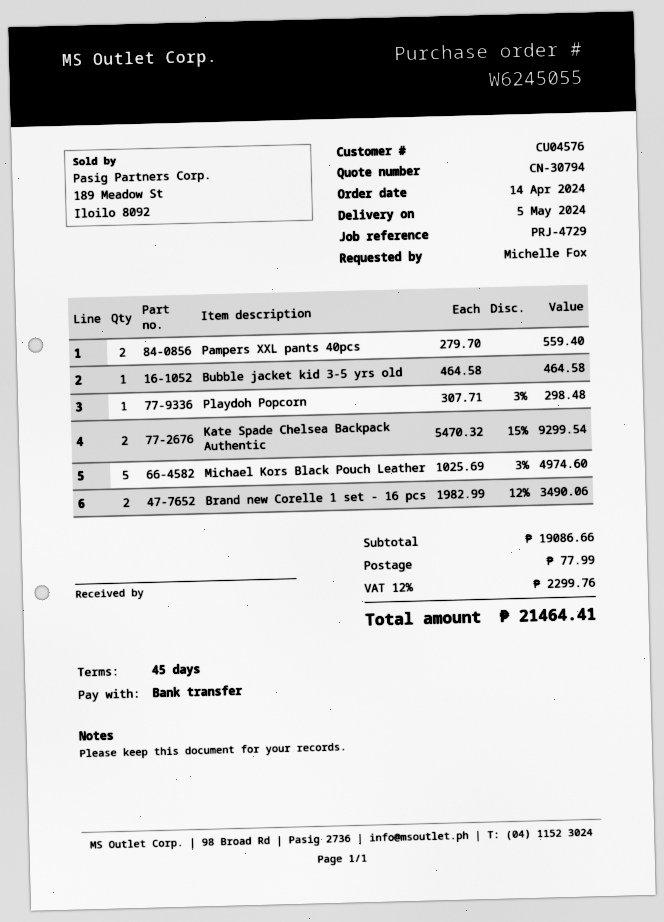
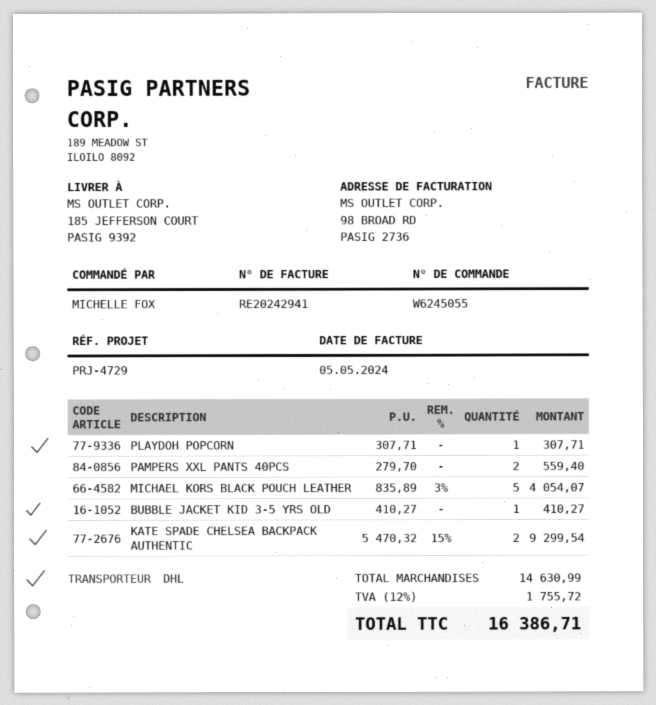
Bubble jacket kid 3-5 yrs old: 1 x 464.58 = 464.58 -> 1 x 410.27 = 410.27
Playdoh Popcorn: 1 x 307.71 - 3% = 298.48 -> 1 x 307.71 = 307.71
Michael Kors Black Pouch Leather: 5 x 1025.69 - 3% = 4974.60 -> 5 x 835.89 - 3% = 4054.07
Brand new Corelle 1 set - 16 pcs: 2 x 1982.99 - 12% = 3490.06 -> none
subtotal: 19086.66 -> 14630.99
shipping: 77.99 -> none
tax: 12% = 2299.76 -> 12% = 1755.72
total: 21464.41 -> 16386.71

